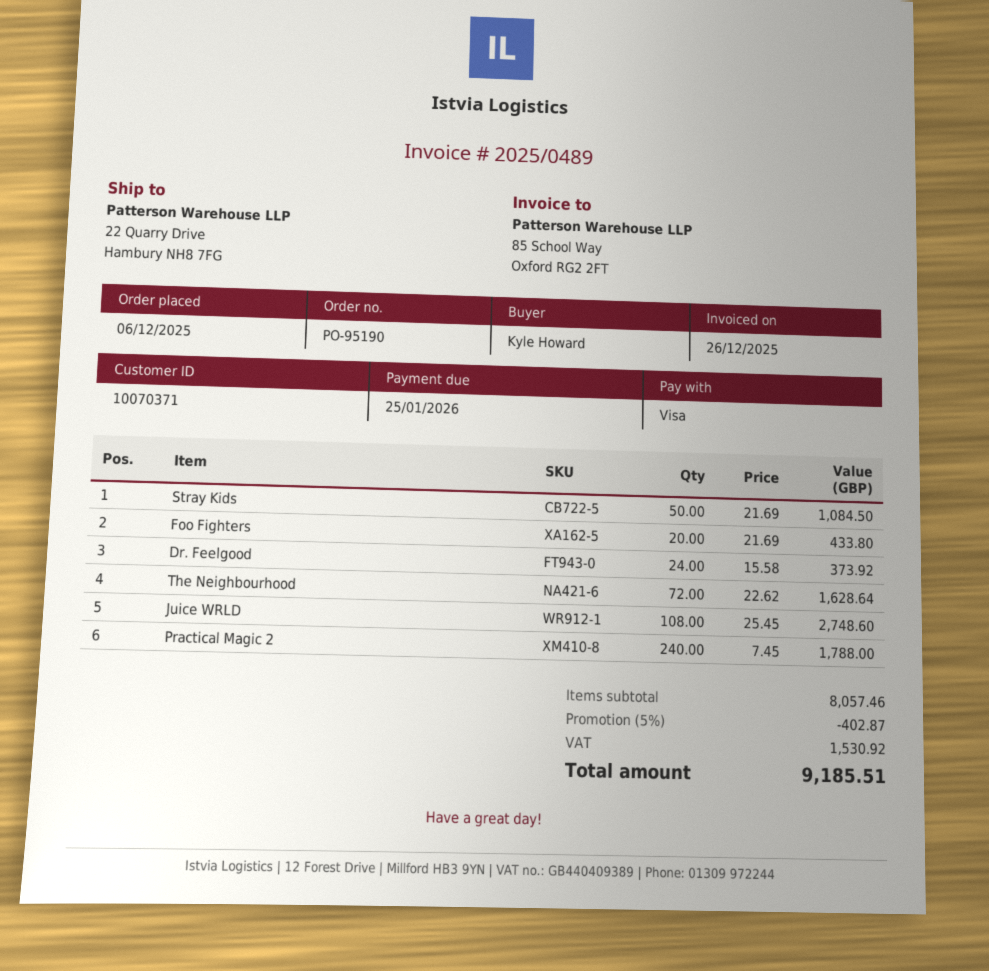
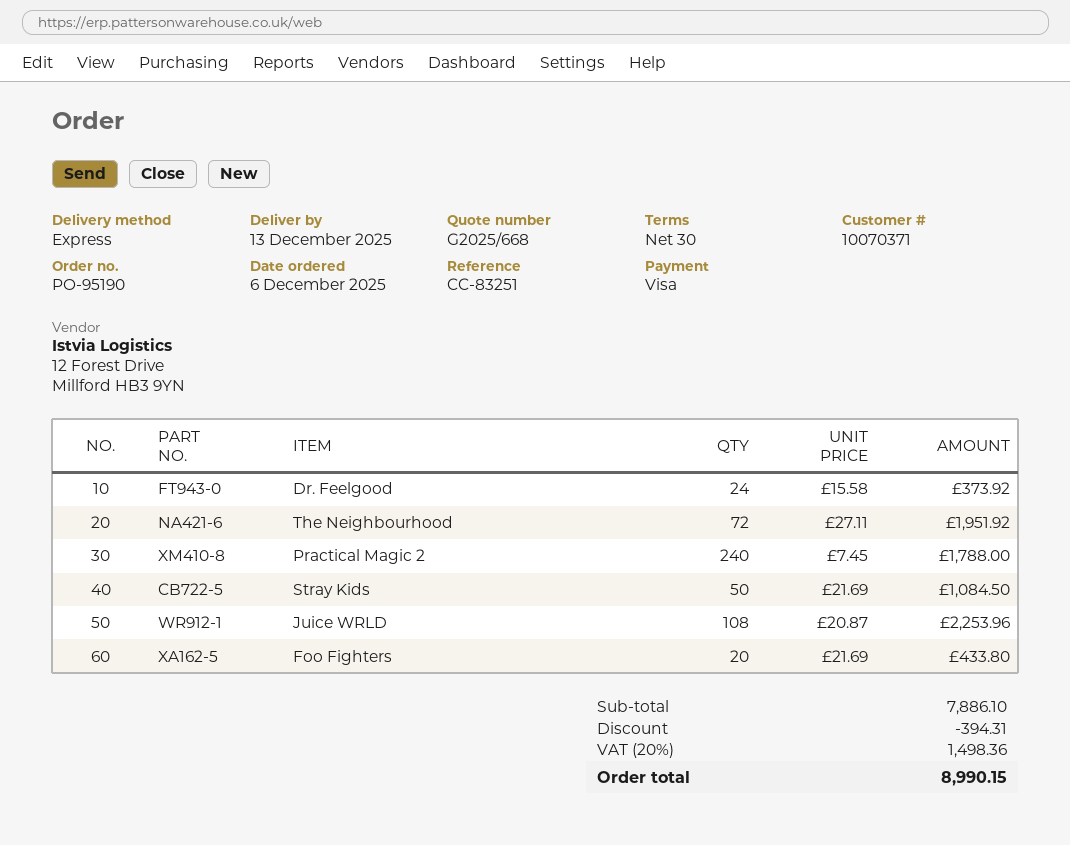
The Neighbourhood: 72 x 22.62 = 1628.64 -> 72 x 27.11 = 1951.92
Juice WRLD: 108 x 25.45 = 2748.60 -> 108 x 20.87 = 2253.96
subtotal: 8057.46 -> 7886.10
discount: 402.87 -> 394.31
tax: 1530.92 -> 1498.36
total: 9185.51 -> 8990.15

